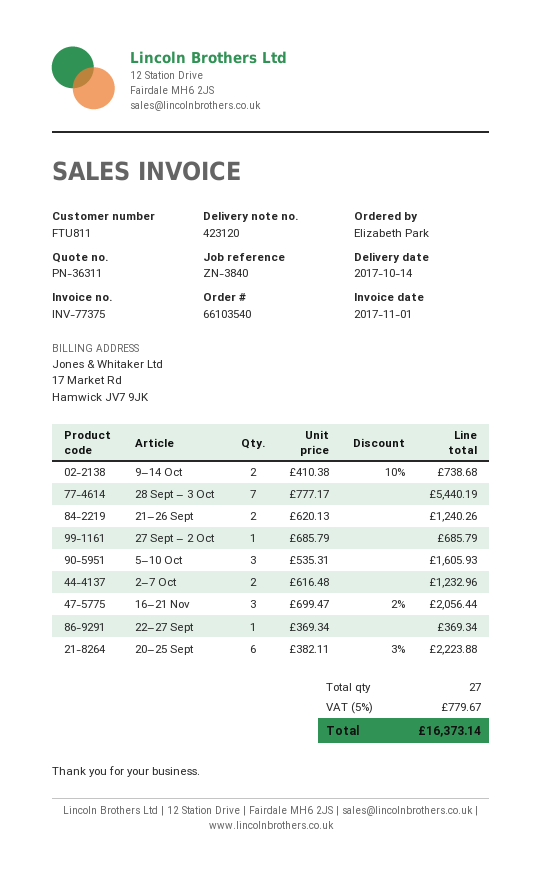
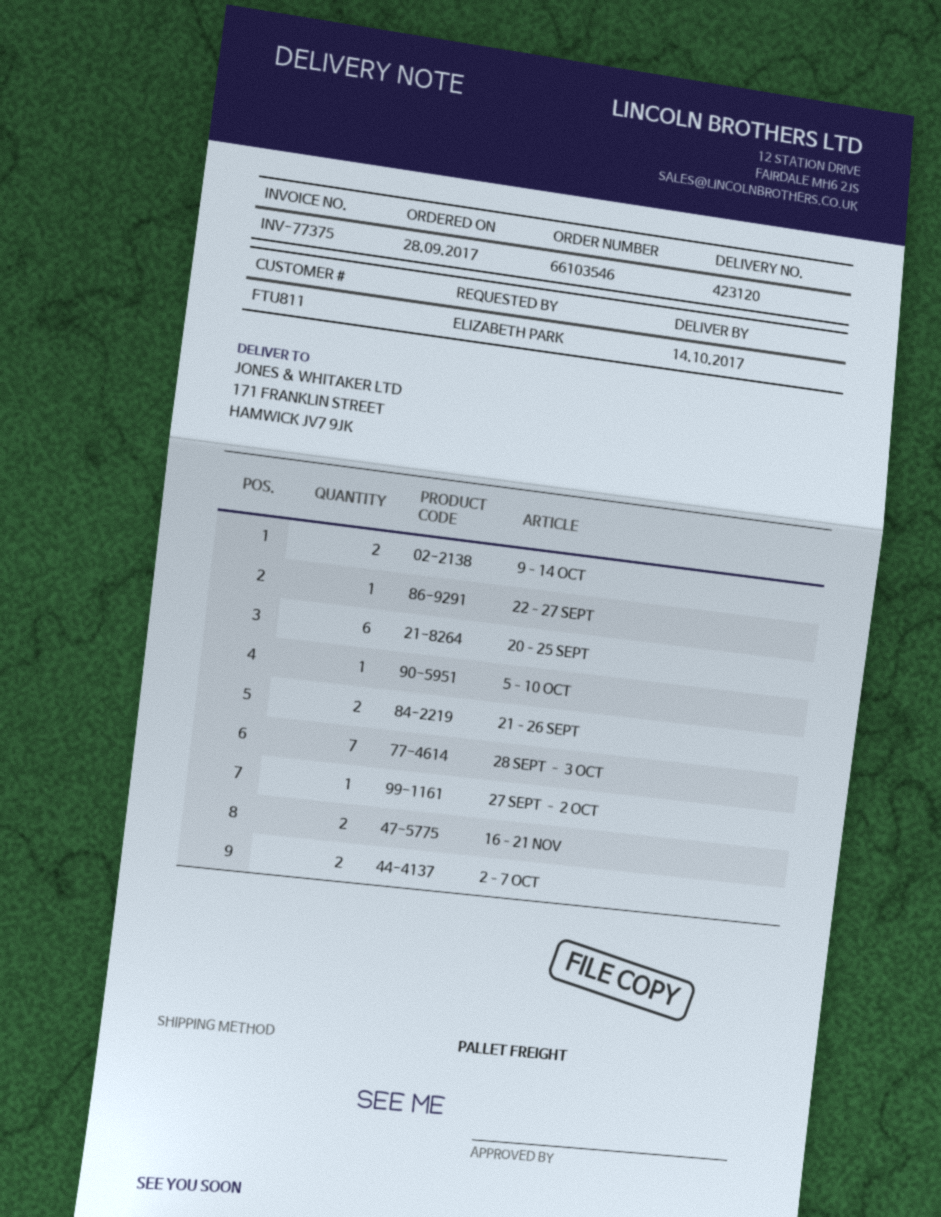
order number: 66103540 -> 66103546
5–10 Oct: 3 -> 1
16–21 Nov: 3 -> 2

